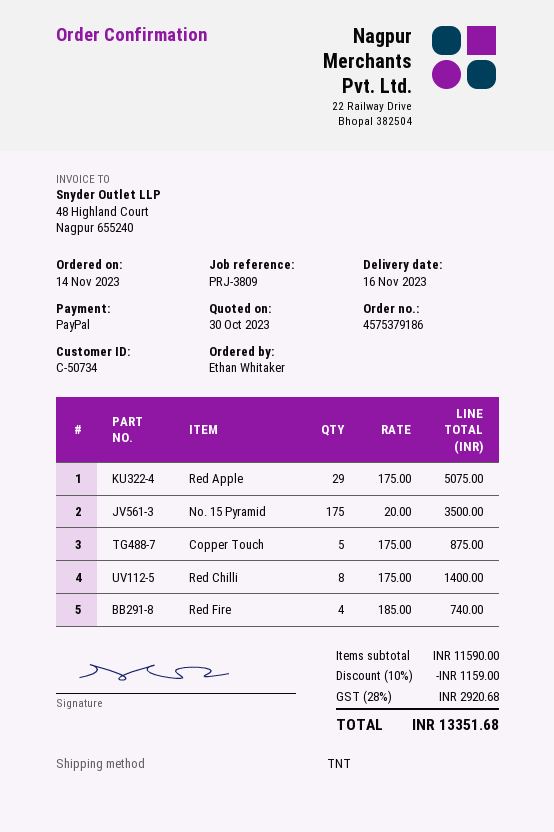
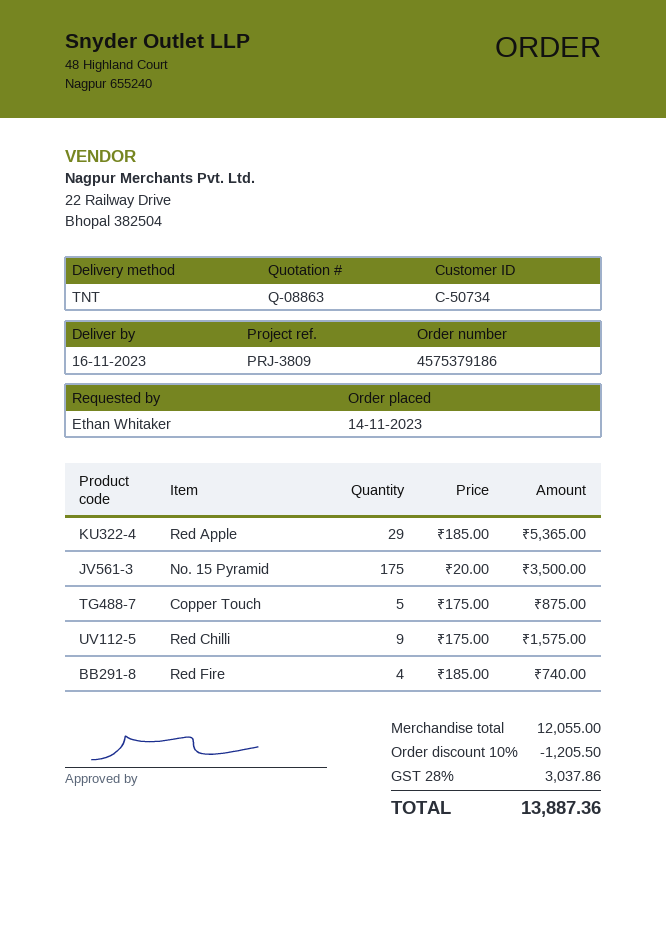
Red Apple: 29 x 175.00 = 5075.00 -> 29 x 185.00 = 5365.00
Red Chilli: 8 x 175.00 = 1400.00 -> 9 x 175.00 = 1575.00
subtotal: 11590.00 -> 12055.00
discount: 10% = 1159.00 -> 10% = 1205.50
tax: 28% = 2920.68 -> 28% = 3037.86
total: 13351.68 -> 13887.36

